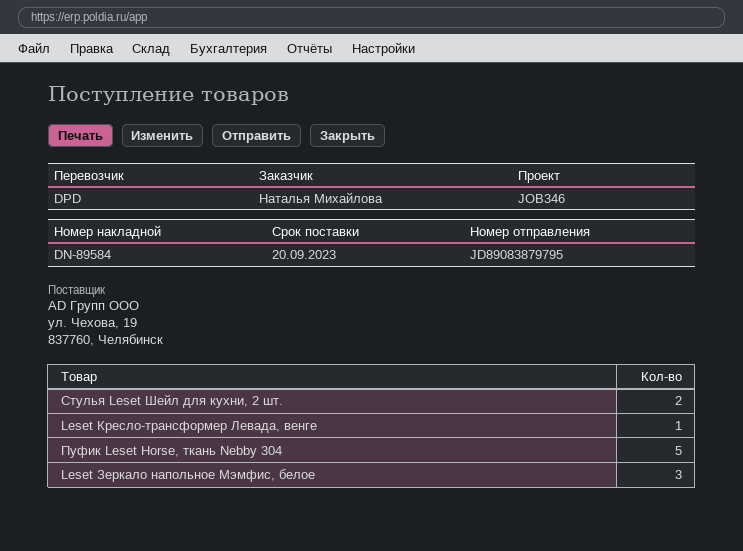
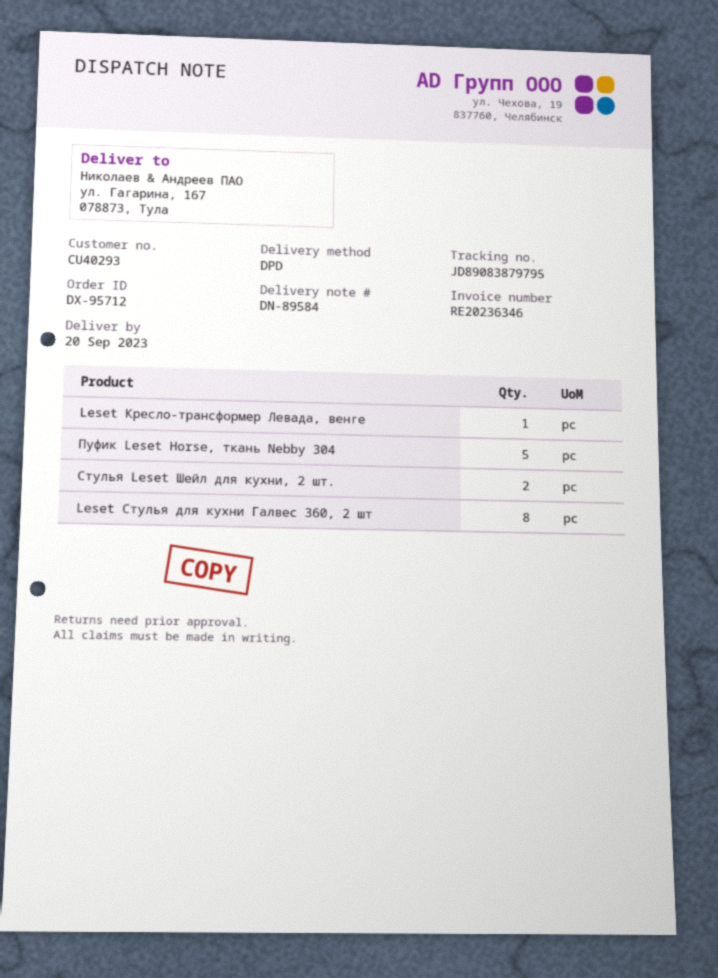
Leset Зеркало напольное Мэмфис, белое: 3 -> none
Leset Стулья для кухни Галвес 360, 2 шт: none -> 8

